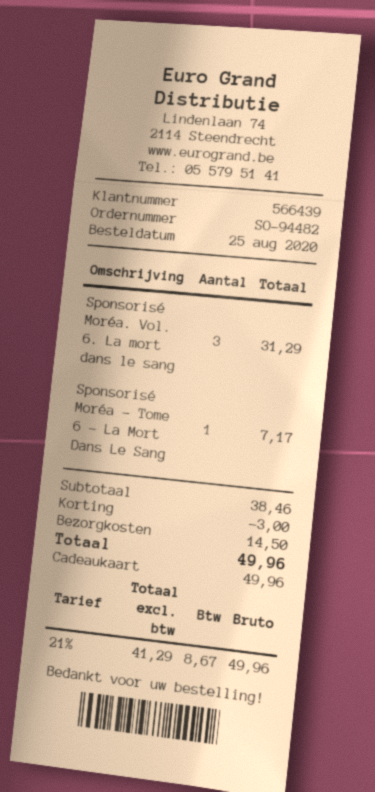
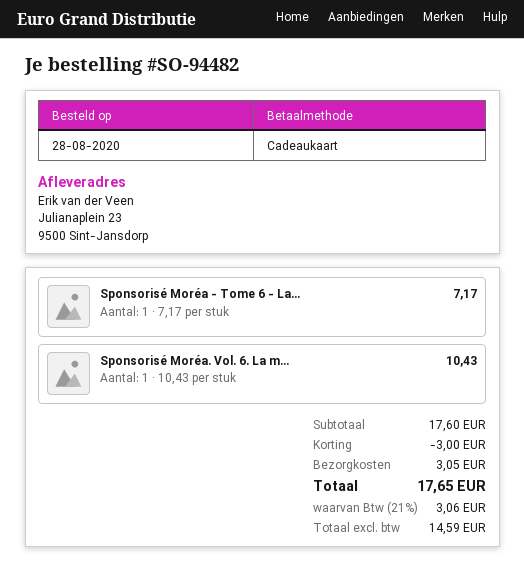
order date: 2020-08-25 -> 2020-08-28
Sponsorisé Moréa. Vol. 6. La mort dans le sang: 3 for 31.29 -> 1 for 10.43
subtotal: 38.46 -> 17.60
shipping: 14.50 -> 3.05
net: 41.29 -> 14.59
tax: 21% = 8.67 -> 21% = 3.06
total: 49.96 -> 17.65

